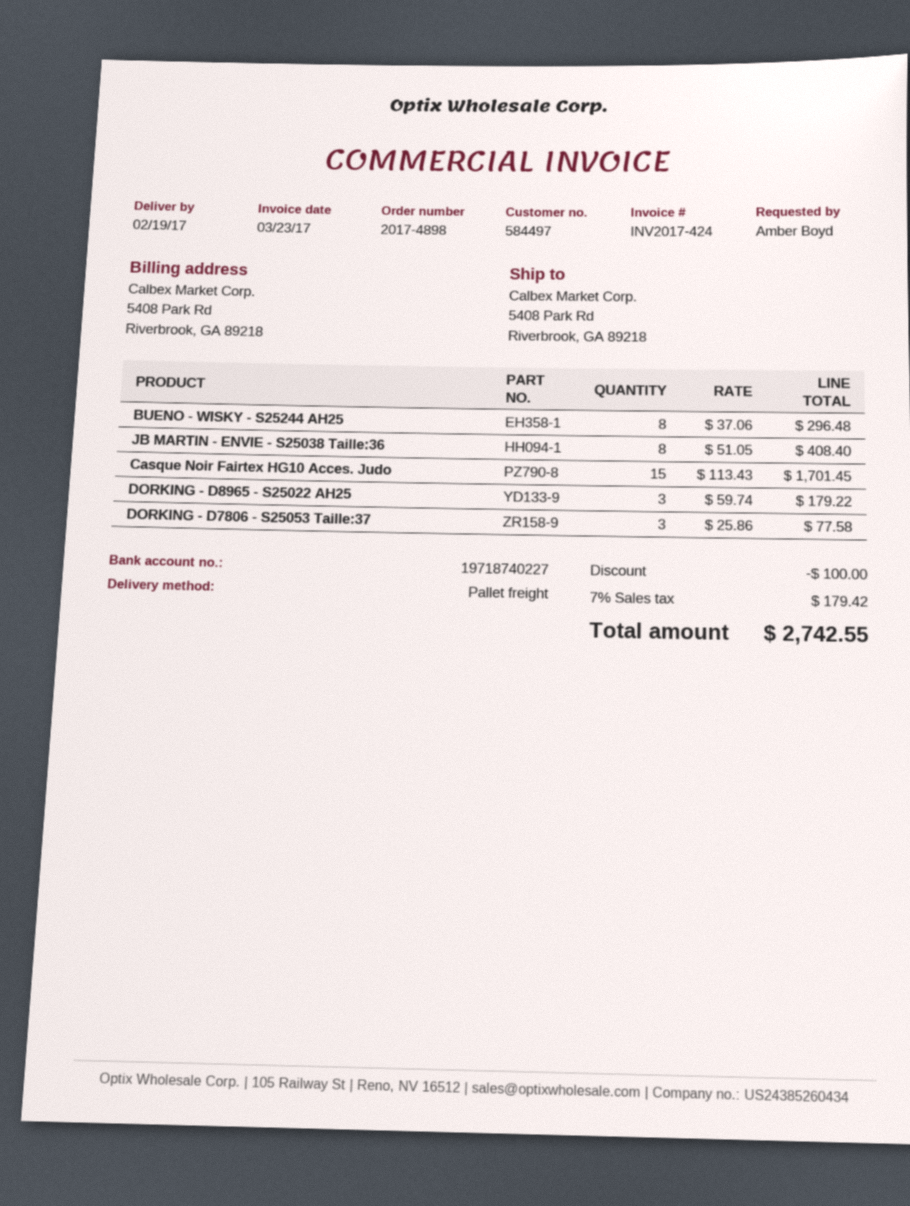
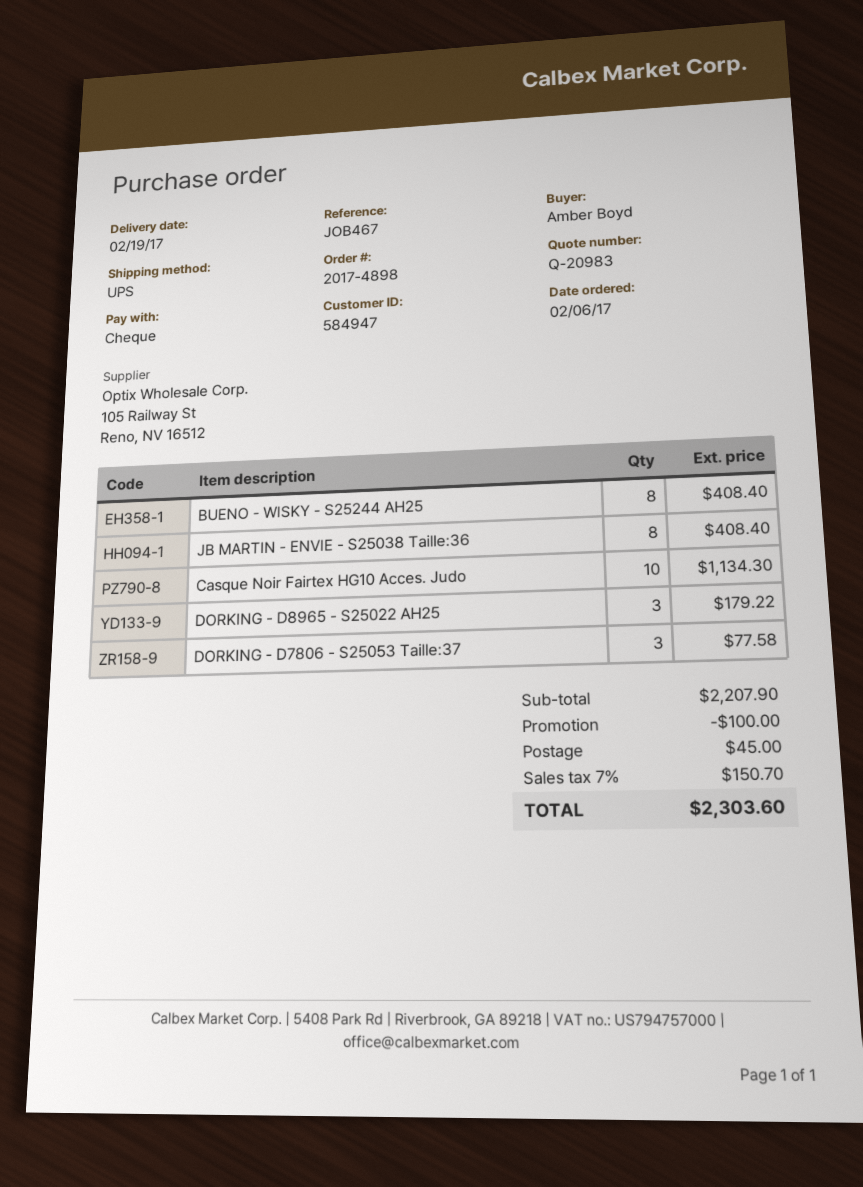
customer number: 584497 -> 584947
shipping method: pallet freight -> UPS
BUENO - WISKY - S25244 AH25: 8 for 296.48 -> 8 for 408.40
Casque Noir Fairtex HG10 Acces. Judo: 15 for 1701.45 -> 10 for 1134.30
shipping: none -> 45.00
tax: 7% = 179.42 -> 7% = 150.70
total: 2742.55 -> 2303.60

